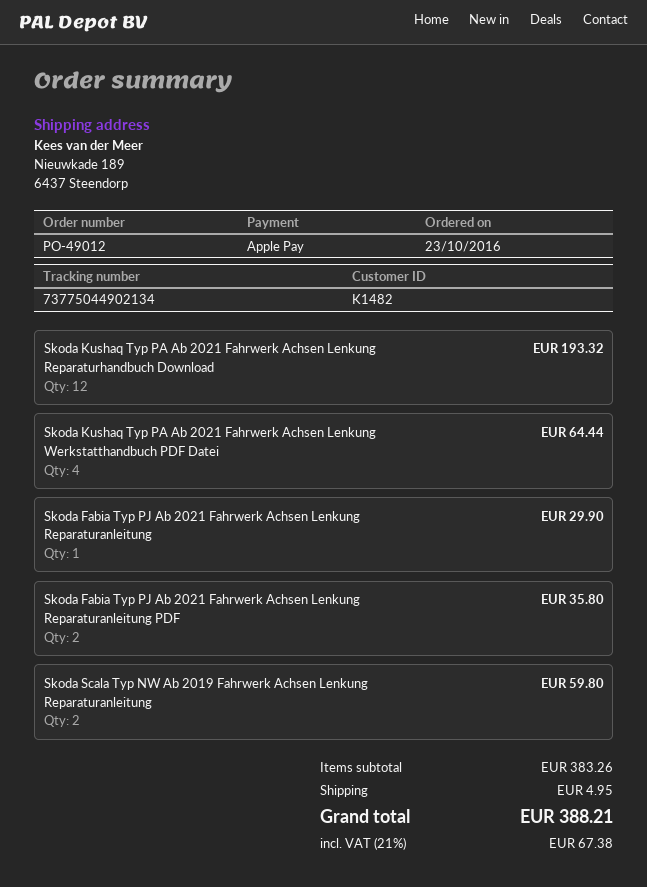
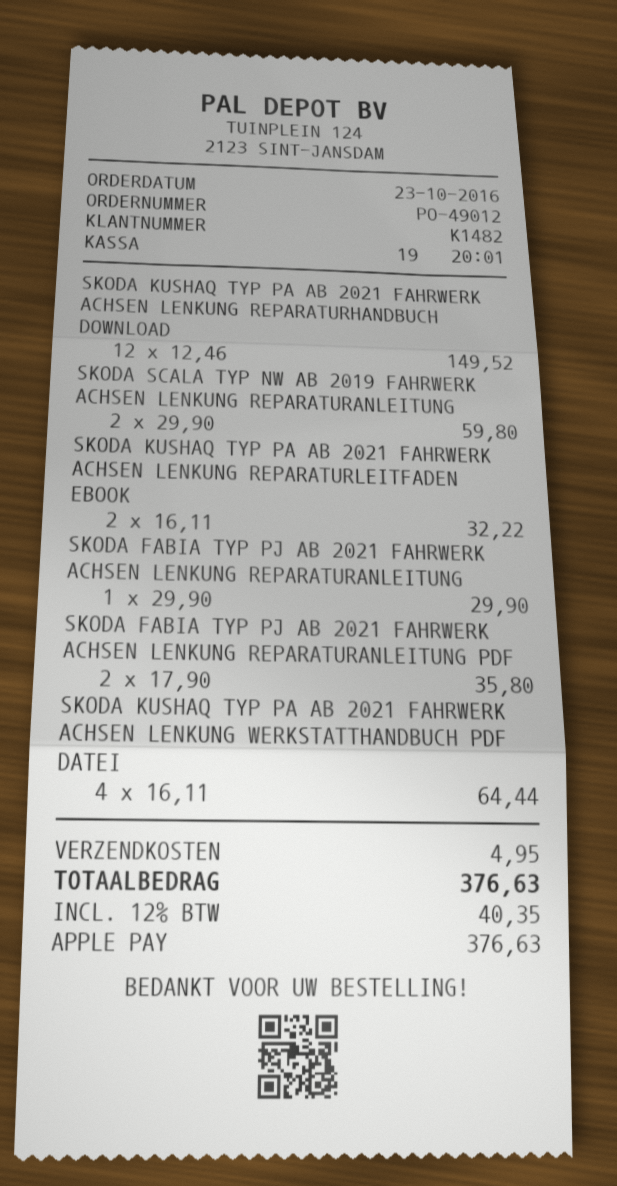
Skoda Kushaq Typ PA Ab 2021 Fahrwerk Achsen Lenkung Reparaturhandbuch Download: 12 for 193.32 -> 12 for 149.52
SKODA KUSHAQ TYP PA AB 2021 FAHRWERK ACHSEN LENKUNG REPARATURLEITFADEN EBOOK: none -> 2 for 32.22
tax: 21% = 67.38 -> 12% = 40.35
total: 388.21 -> 376.63

